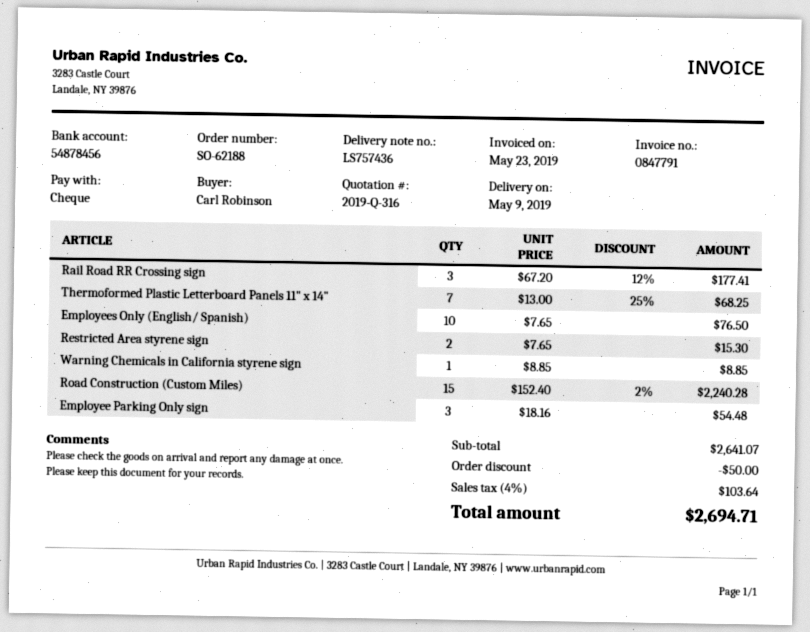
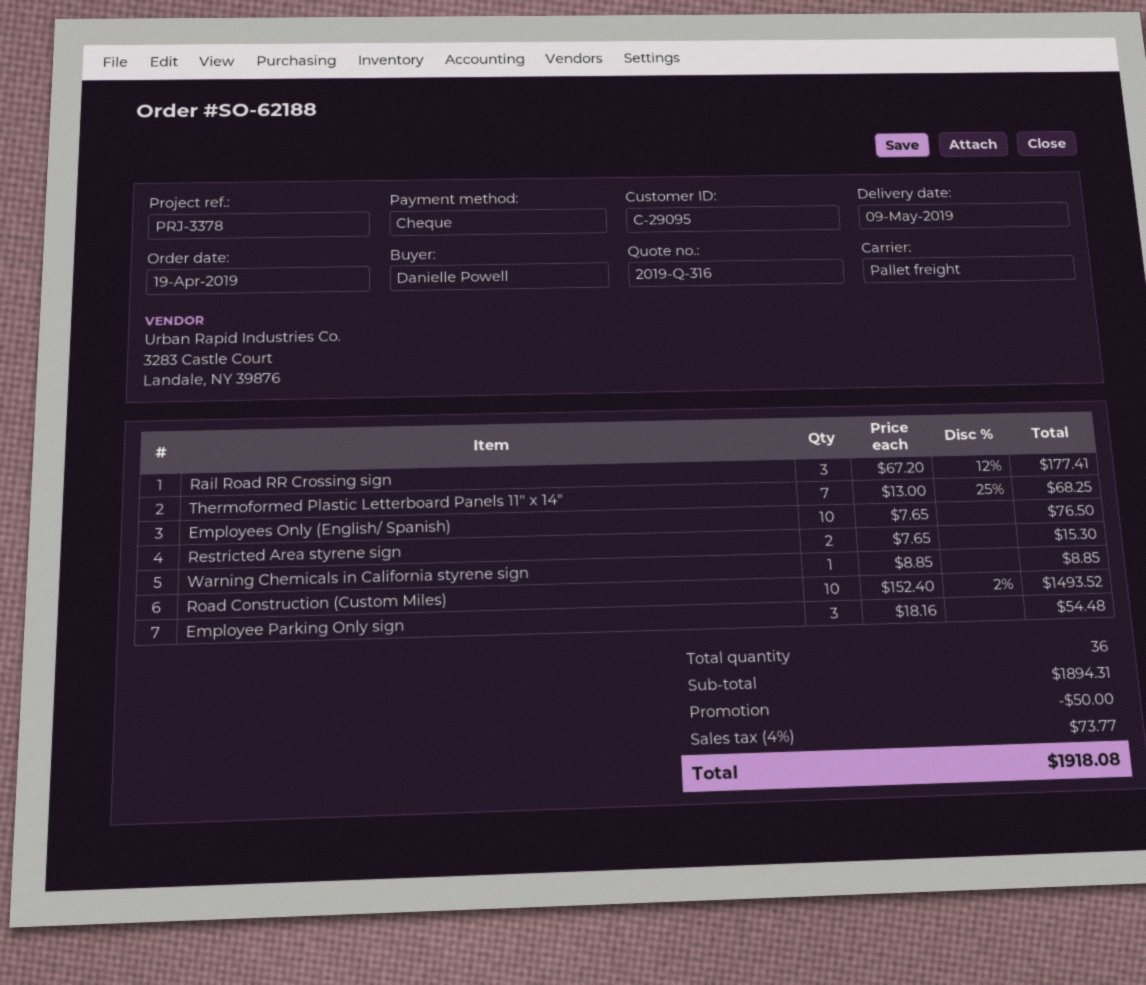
ordered by: Carl Robinson -> Danielle Powell
Road Construction (Custom Miles): 15 x 152.40 - 2% = 2240.28 -> 10 x 152.40 - 2% = 1493.52
subtotal: 2641.07 -> 1894.31
tax: 4% = 103.64 -> 4% = 73.77
total: 2694.71 -> 1918.08

